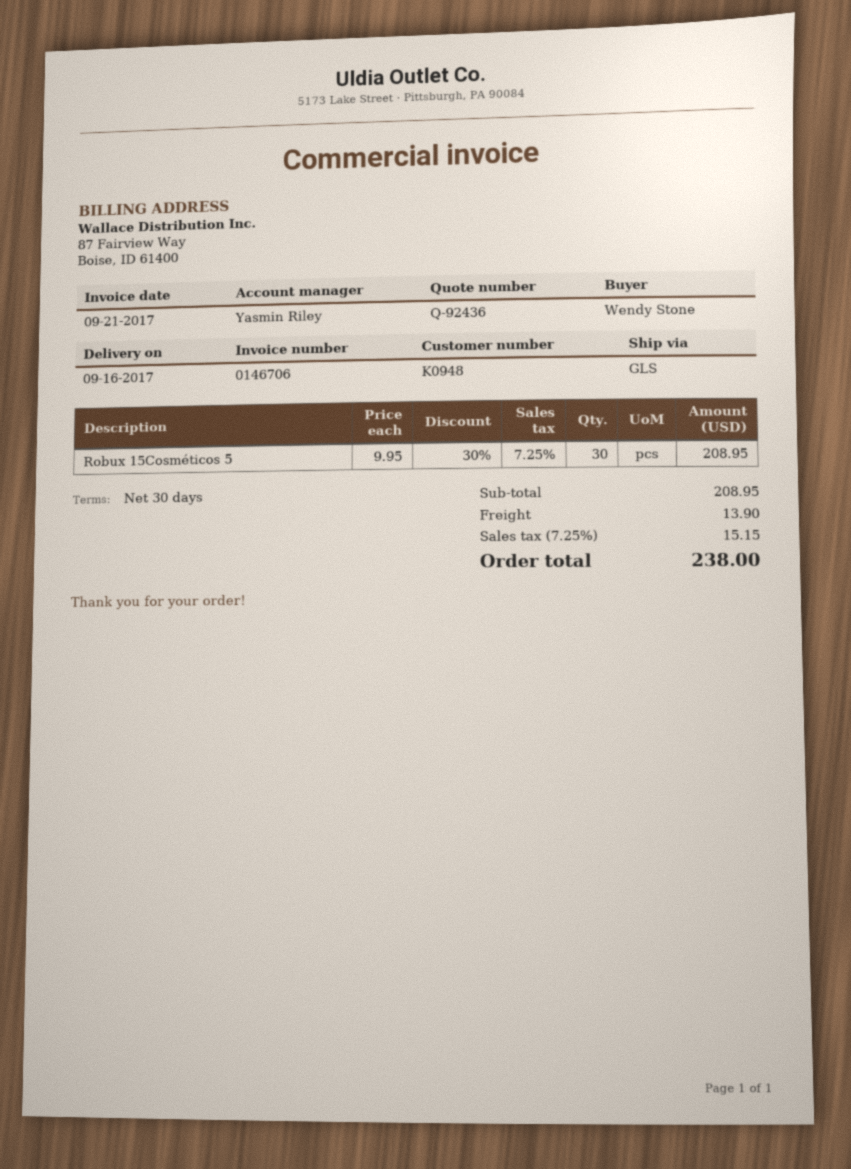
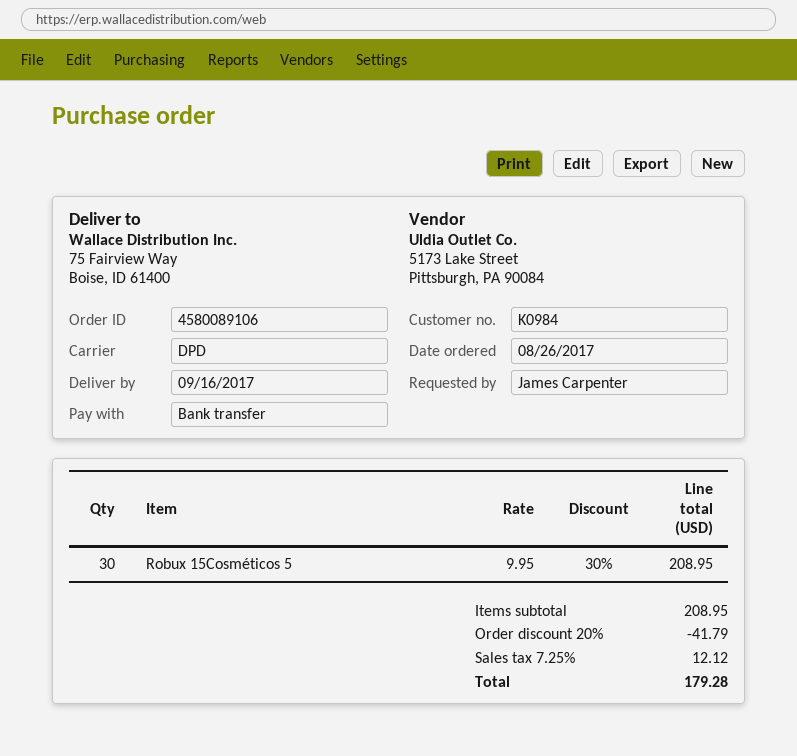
customer number: K0948 -> K0984
ordered by: Wendy Stone -> James Carpenter
shipping method: GLS -> DPD
discount: none -> 20% = 41.79
shipping: 13.90 -> none
tax: 7.25% = 15.15 -> 7.25% = 12.12
total: 238.00 -> 179.28

